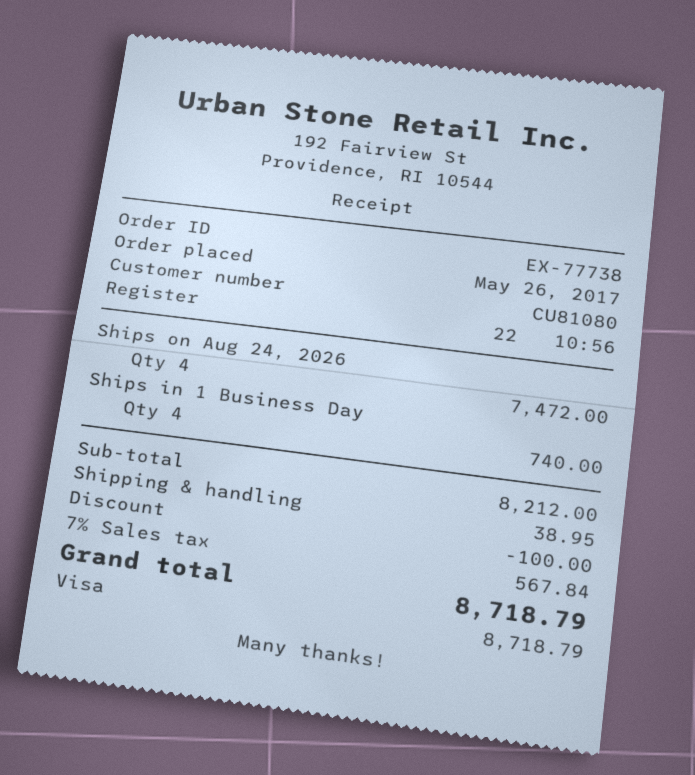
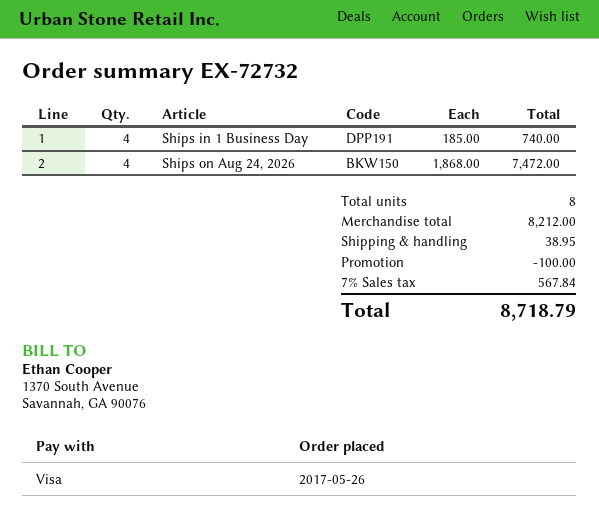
order number: EX-77738 -> EX-72732

